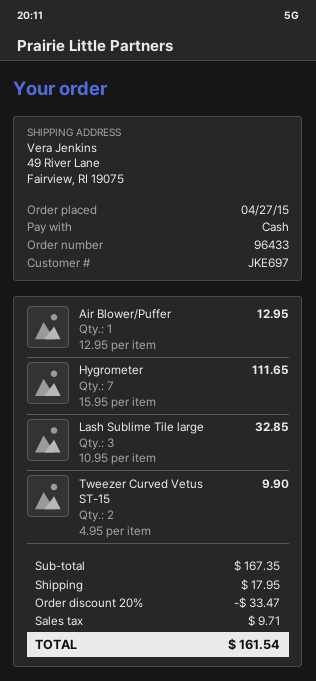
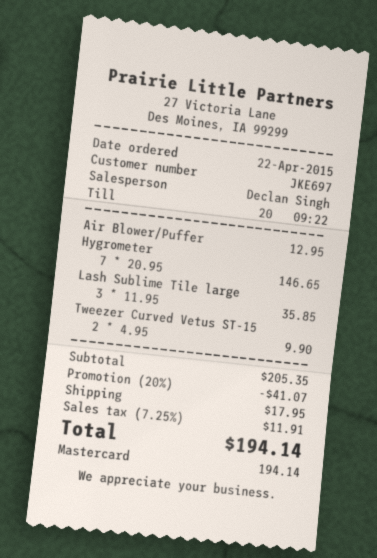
order date: 2015-04-27 -> 2015-04-22
payment method: cash -> Mastercard
Hygrometer: 7 x 15.95 = 111.65 -> 7 x 20.95 = 146.65
Lash Sublime Tile large: 3 x 10.95 = 32.85 -> 3 x 11.95 = 35.85
subtotal: 167.35 -> 205.35
discount: 20% = 33.47 -> 20% = 41.07
tax: 9.71 -> 11.91
total: 161.54 -> 194.14

